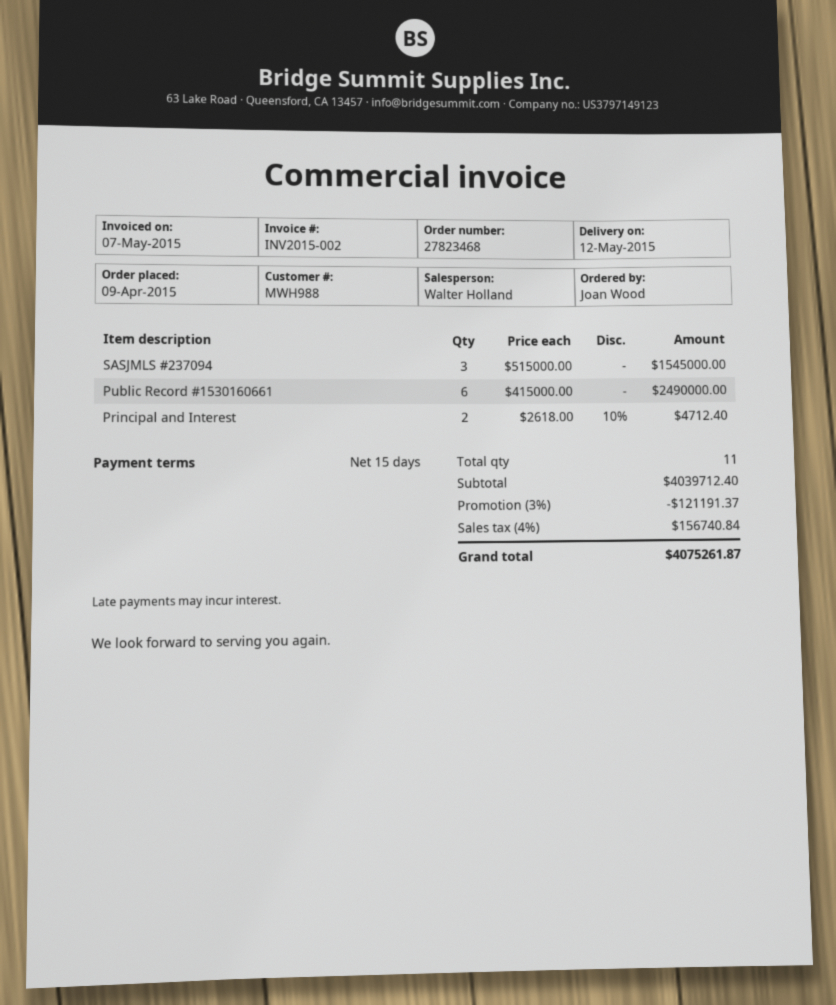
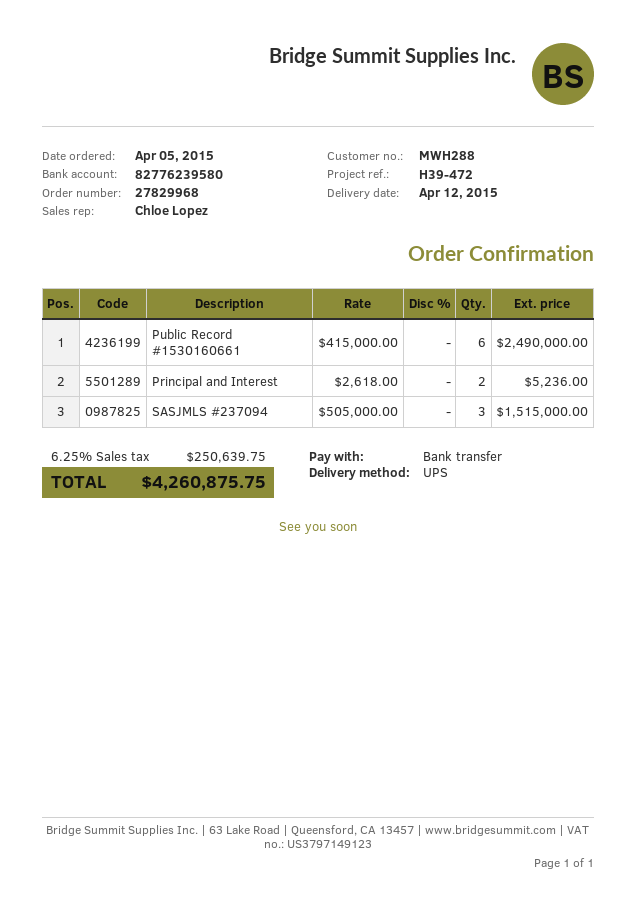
order number: 27823468 -> 27829968
order date: 2015-04-09 -> 2015-04-05
delivery date: 2015-05-12 -> 2015-04-12
customer number: MWH988 -> MWH288
sales rep: Walter Holland -> Chloe Lopez
SASJMLS #237094: 3 x 515000.00 = 1545000.00 -> 3 x 505000.00 = 1515000.00
Principal and Interest: 2 x 2618.00 - 10% = 4712.40 -> 2 x 2618.00 = 5236.00
discount: 3% = 121191.37 -> none
tax: 4% = 156740.84 -> 6.25% = 250639.75
total: 4075261.87 -> 4260875.75

